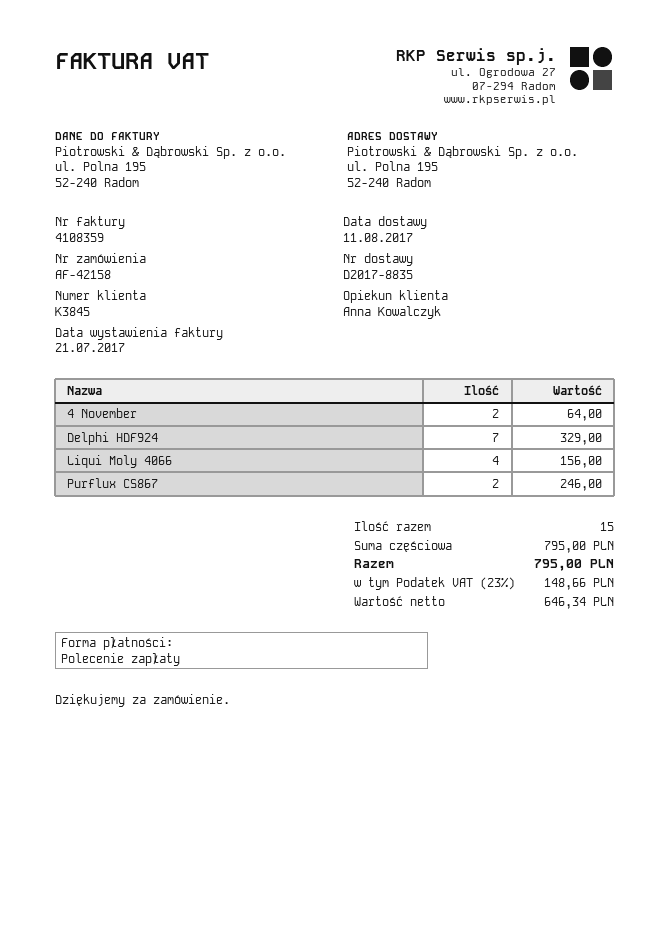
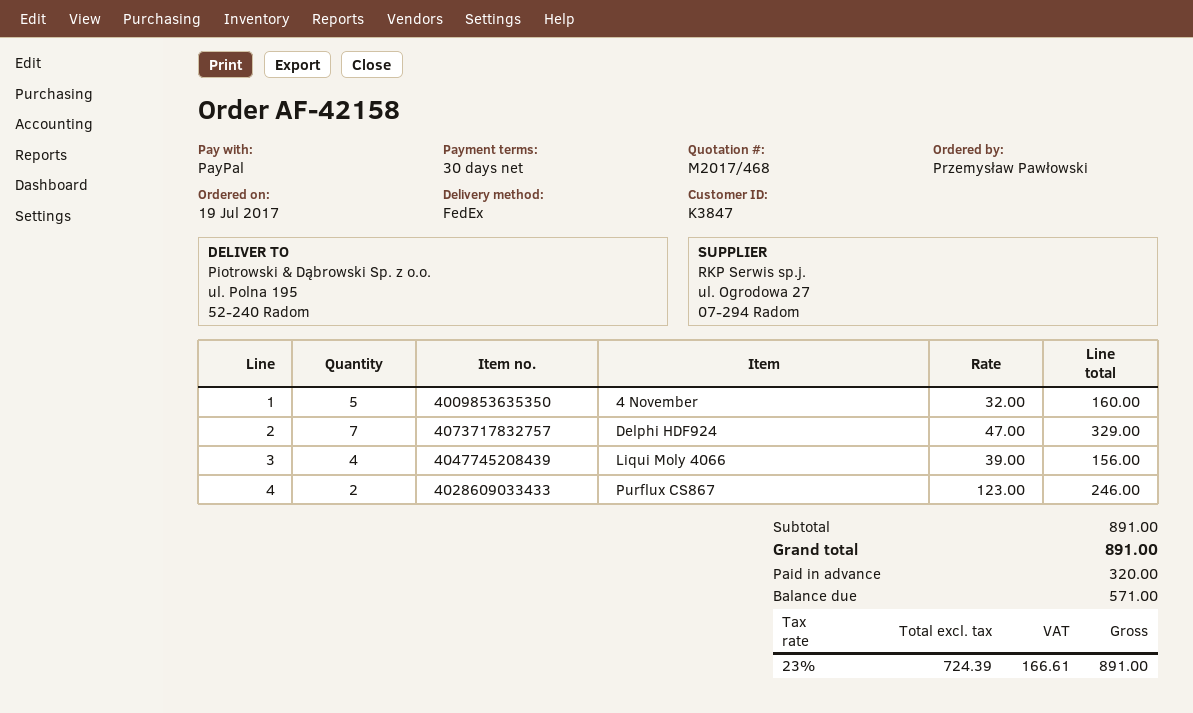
customer number: K3845 -> K3847
payment method: direct debit -> PayPal
4 November: 2 for 64.00 -> 5 for 160.00
subtotal: 795.00 -> 891.00
net: 646.34 -> 724.39
tax: 23% = 148.66 -> 23% = 166.61
total: 795.00 -> 891.00

